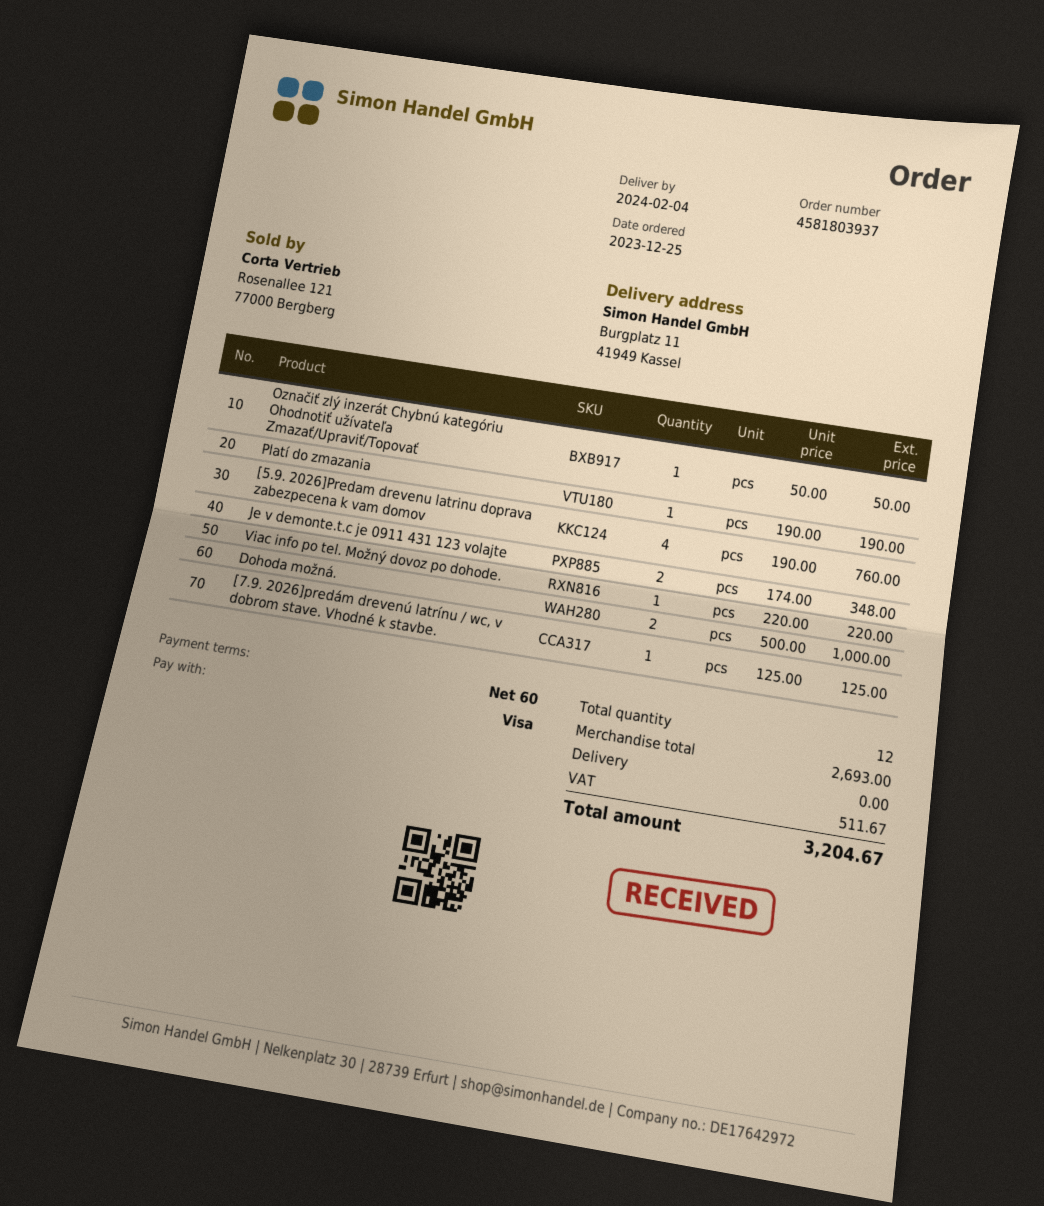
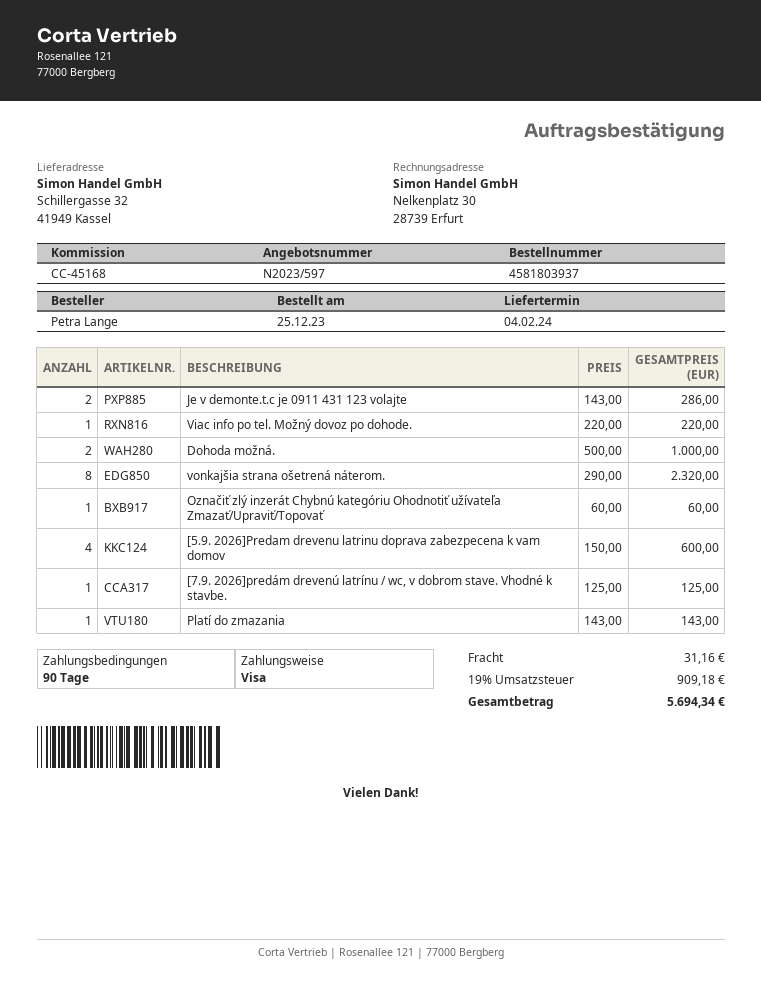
payment terms: 60 days -> 90 days
ship to: Burgplatz 11, 41949 Kassel -> Schillergasse 32, 41949 Kassel
Označiť zlý inzerát Chybnú kategóriu Ohodnotiť užívateľa Zmazať/Upraviť/Topovať: 1 x 50.00 = 50.00 -> 1 x 60.00 = 60.00
Platí do zmazania: 1 x 190.00 = 190.00 -> 1 x 143.00 = 143.00
[5.9. 2026]Predam drevenu latrinu doprava zabezpecena k vam domov: 4 x 190.00 = 760.00 -> 4 x 150.00 = 600.00
Je v demonte.t.c je 0911 431 123 volajte: 2 x 174.00 = 348.00 -> 2 x 143.00 = 286.00
vonkajšia strana ošetrená náterom.: none -> 8 x 290.00 = 2320.00
shipping: 0.00 -> 31.16
tax: 511.67 -> 909.18
total: 3204.67 -> 5694.34

